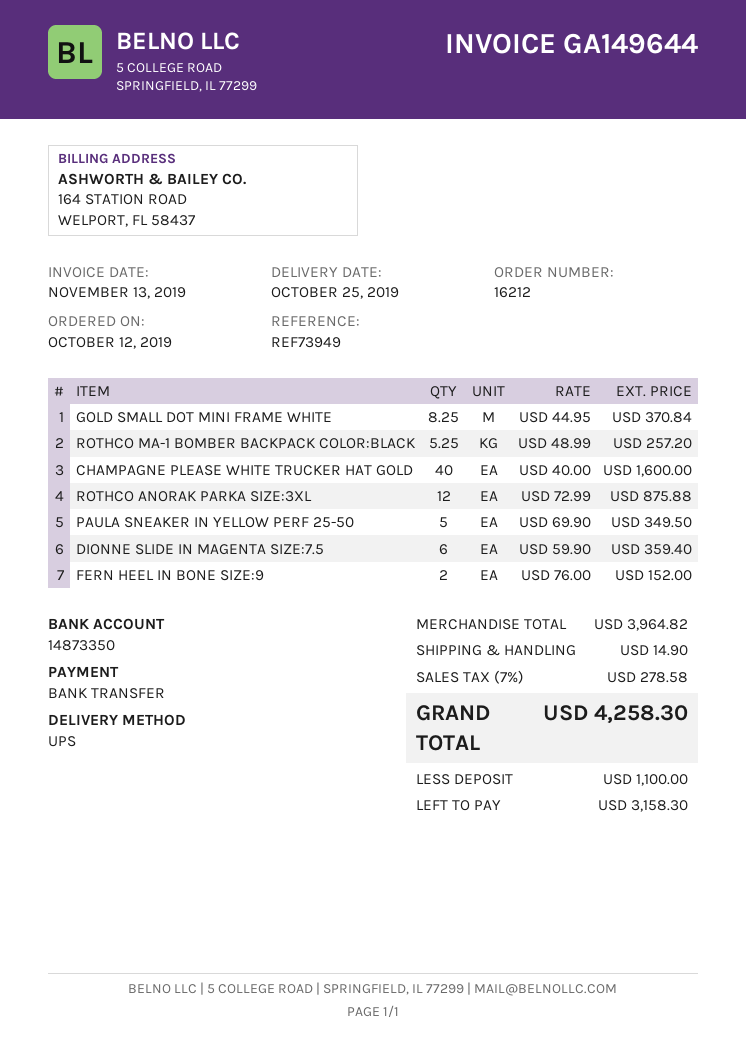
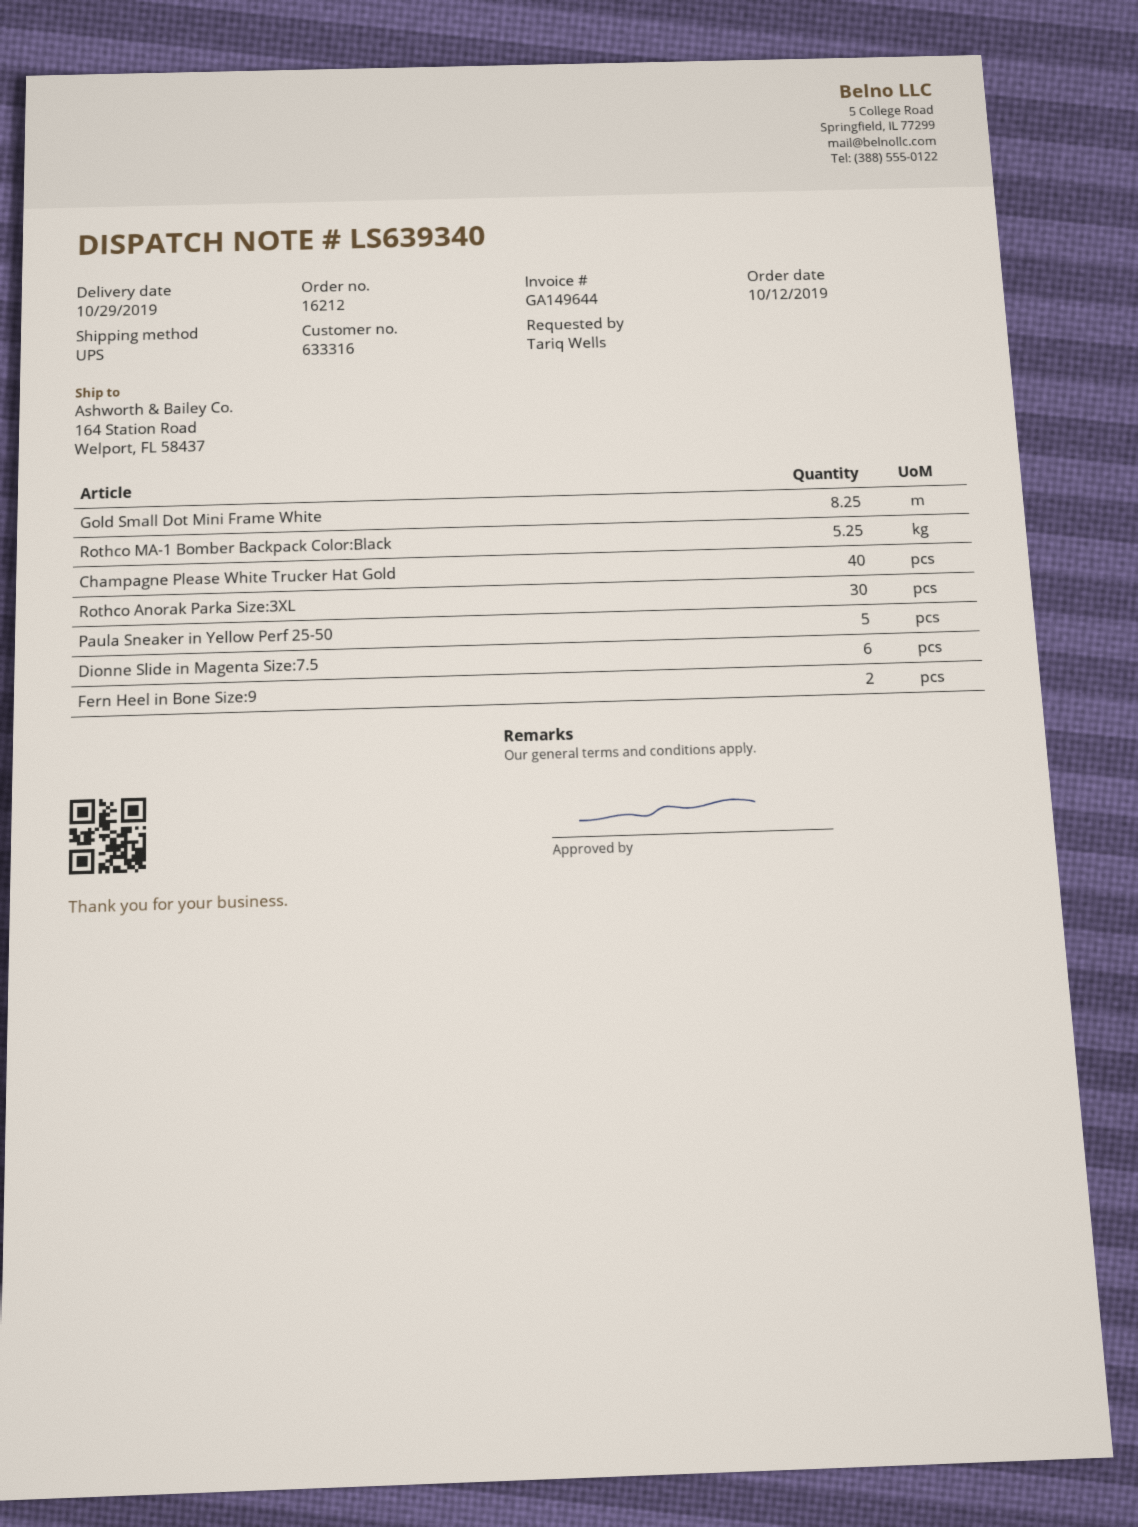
delivery date: 2019-10-25 -> 2019-10-29
ROTHCO ANORAK PARKA SIZE:3XL: 12 -> 30

